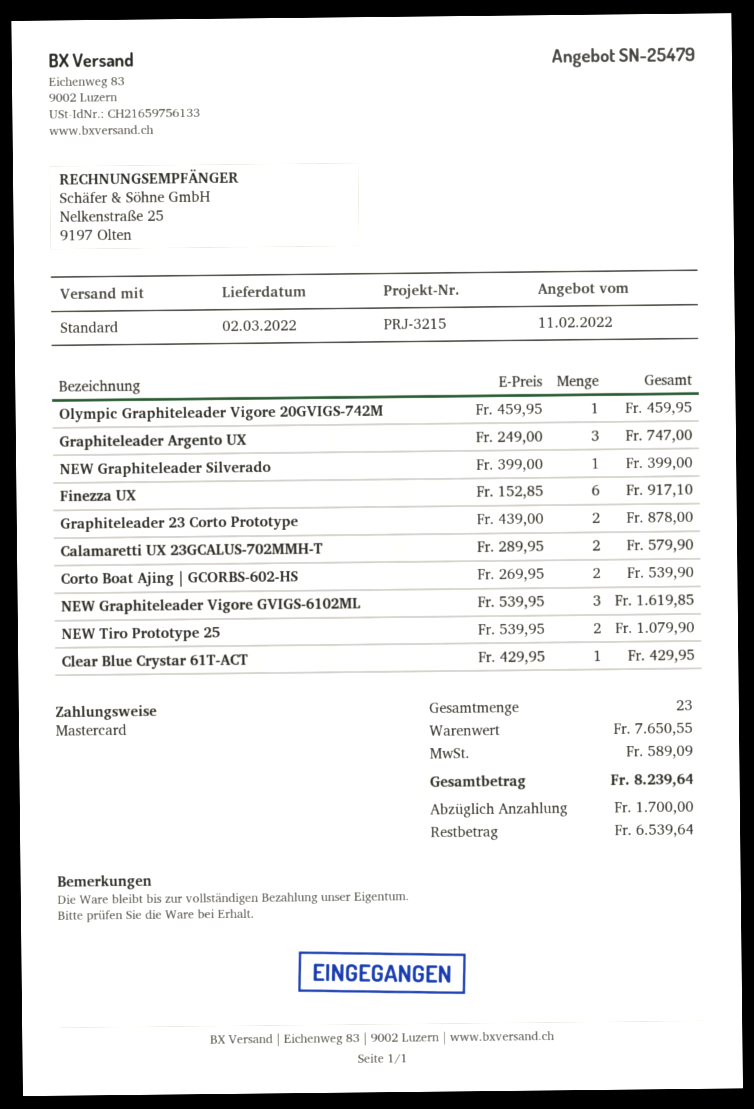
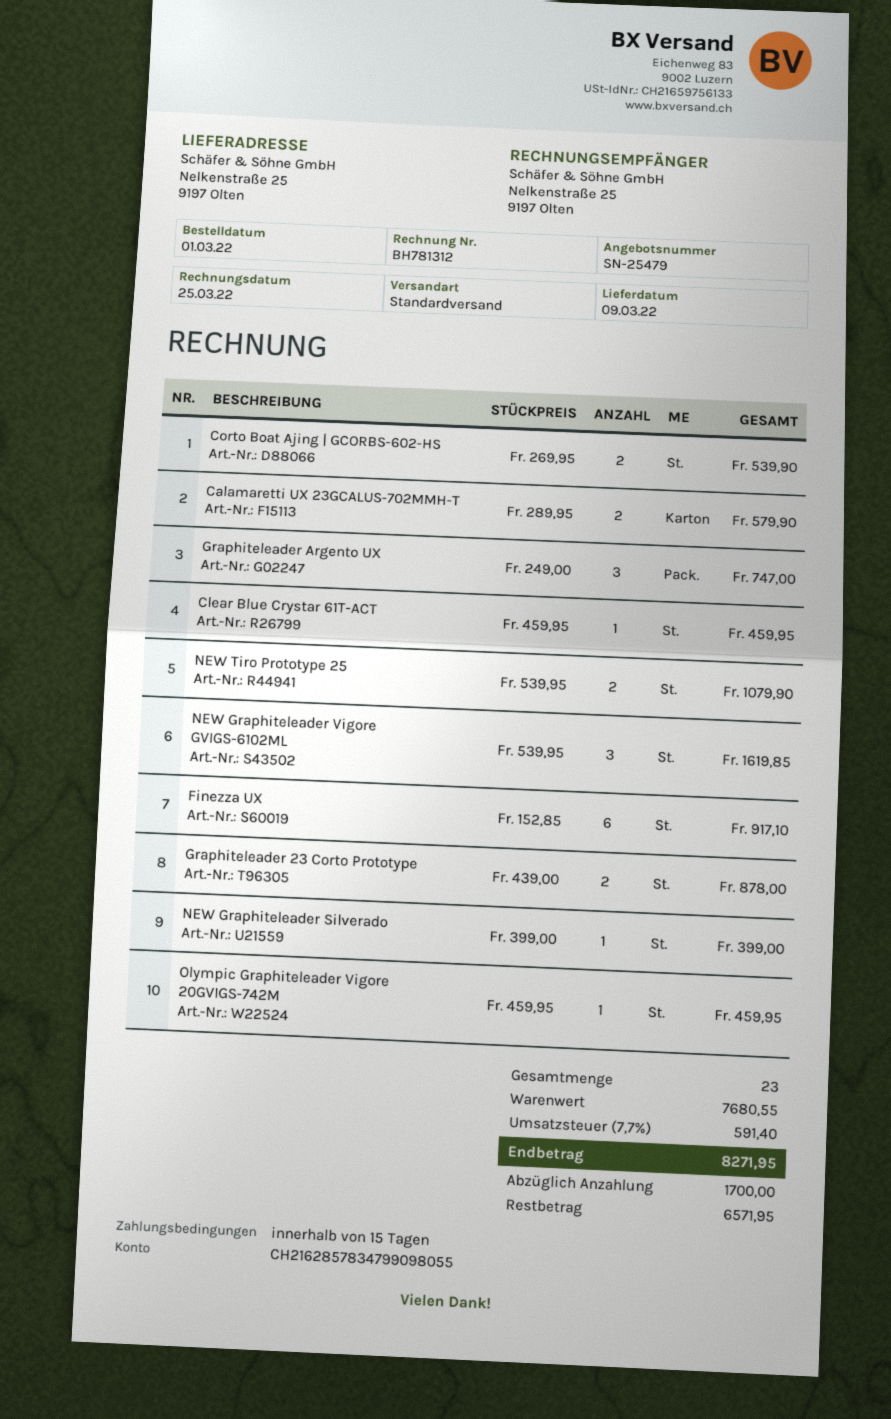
delivery date: 2022-03-02 -> 2022-03-09
Clear Blue Crystar 61T-ACT: 1 x 429.95 = 429.95 -> 1 x 459.95 = 459.95
subtotal: 7650.55 -> 7680.55
tax: 589.09 -> 591.40
total: 8239.64 -> 8271.95
balance: 6539.64 -> 6571.95

